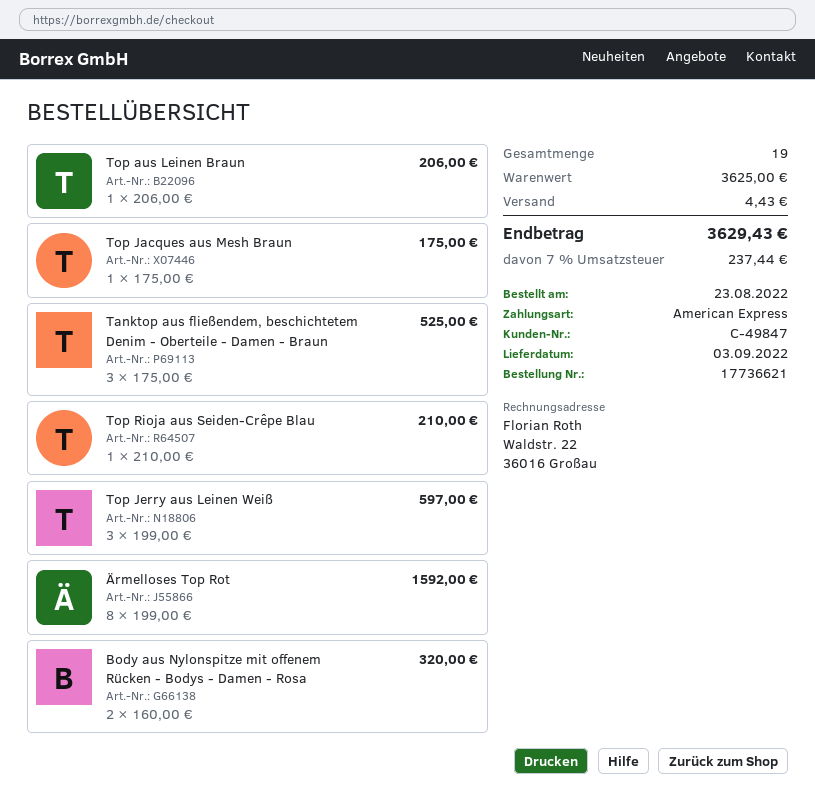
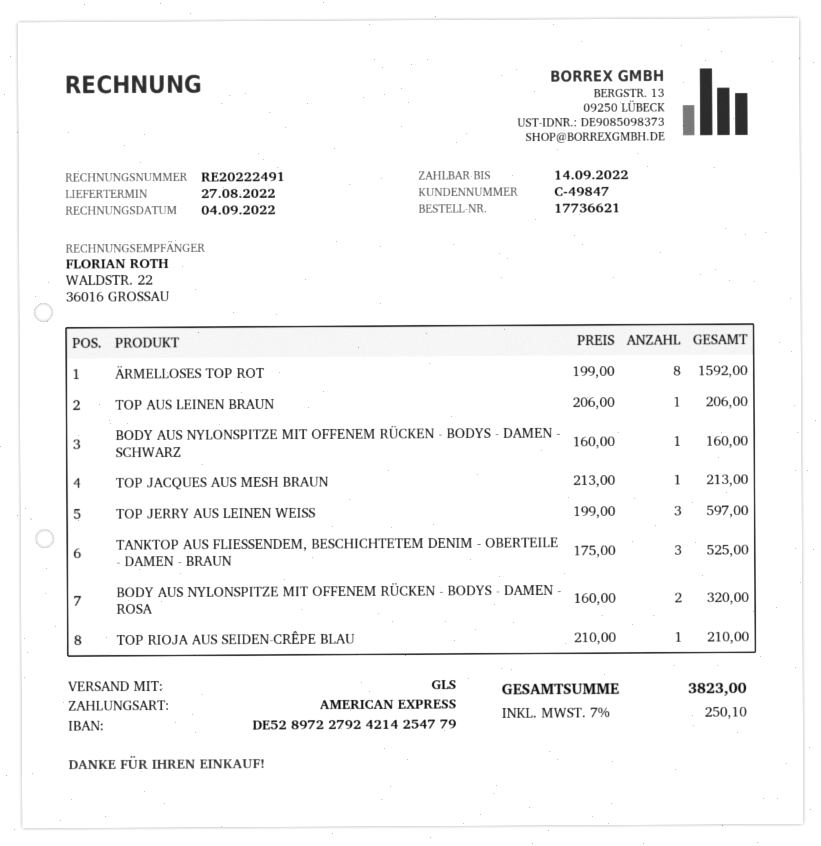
delivery date: 2022-09-03 -> 2022-08-27
Top Jacques aus Mesh Braun: 1 x 175.00 = 175.00 -> 1 x 213.00 = 213.00
BODY AUS NYLONSPITZE MIT OFFENEM RÜCKEN - BODYS - DAMEN - SCHWARZ: none -> 1 x 160.00 = 160.00
shipping: 4.43 -> none
tax: 7% = 237.44 -> 7% = 250.10
total: 3629.43 -> 3823.00

